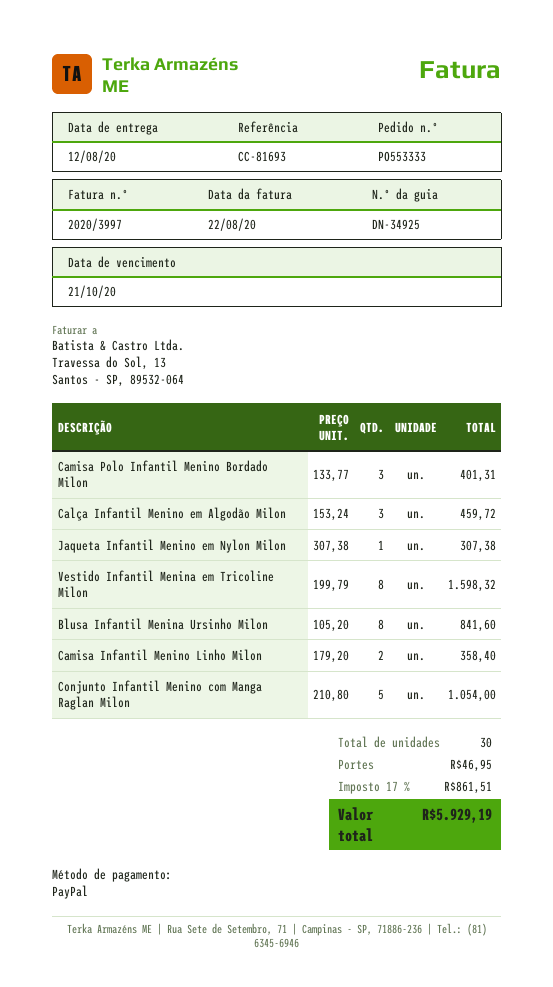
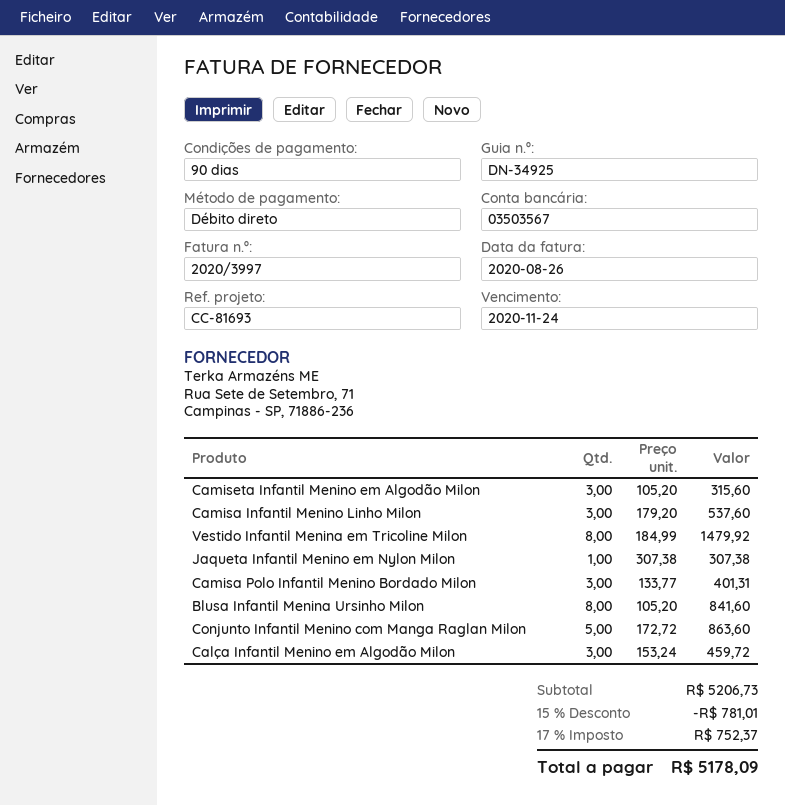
invoice date: 2020-08-22 -> 2020-08-26
due date: 2020-10-21 -> 2020-11-24
payment method: PayPal -> direct debit
Vestido Infantil Menina em Tricoline Milon: 8 x 199.79 = 1598.32 -> 8 x 184.99 = 1479.92
Camisa Infantil Menino Linho Milon: 2 x 179.20 = 358.40 -> 3 x 179.20 = 537.60
Conjunto Infantil Menino com Manga Raglan Milon: 5 x 210.80 = 1054.00 -> 5 x 172.72 = 863.60
Camiseta Infantil Menino em Algodão Milon: none -> 3 x 105.20 = 315.60
discount: none -> 15% = 781.01
shipping: 46.95 -> none
tax: 17% = 861.51 -> 17% = 752.37
total: 5929.19 -> 5178.09

